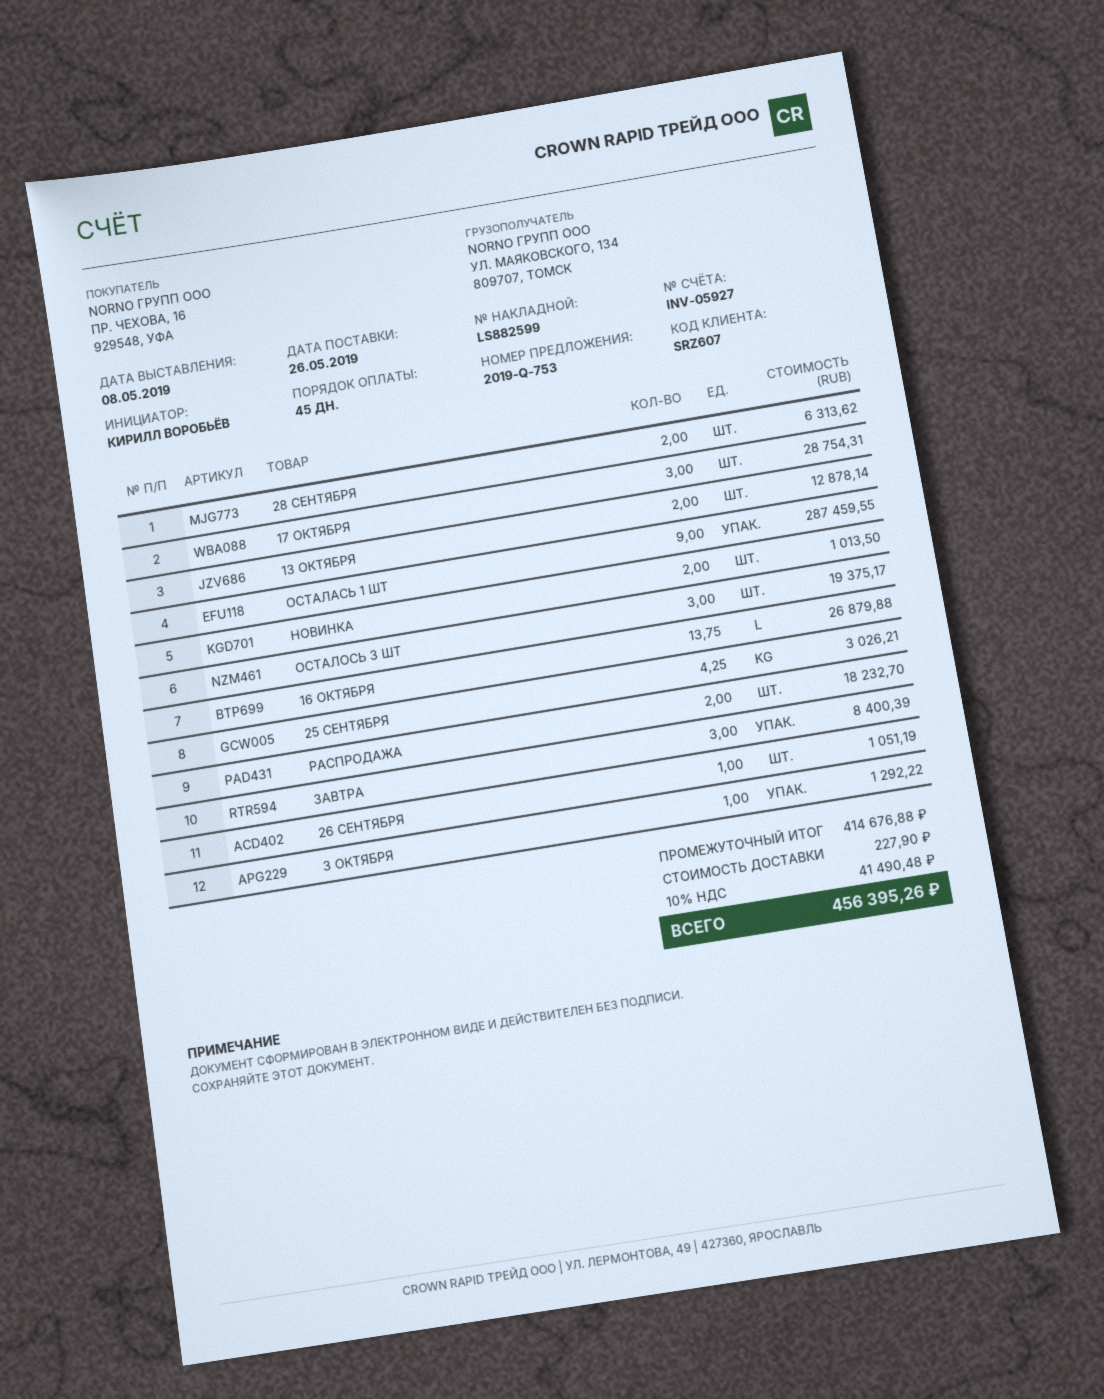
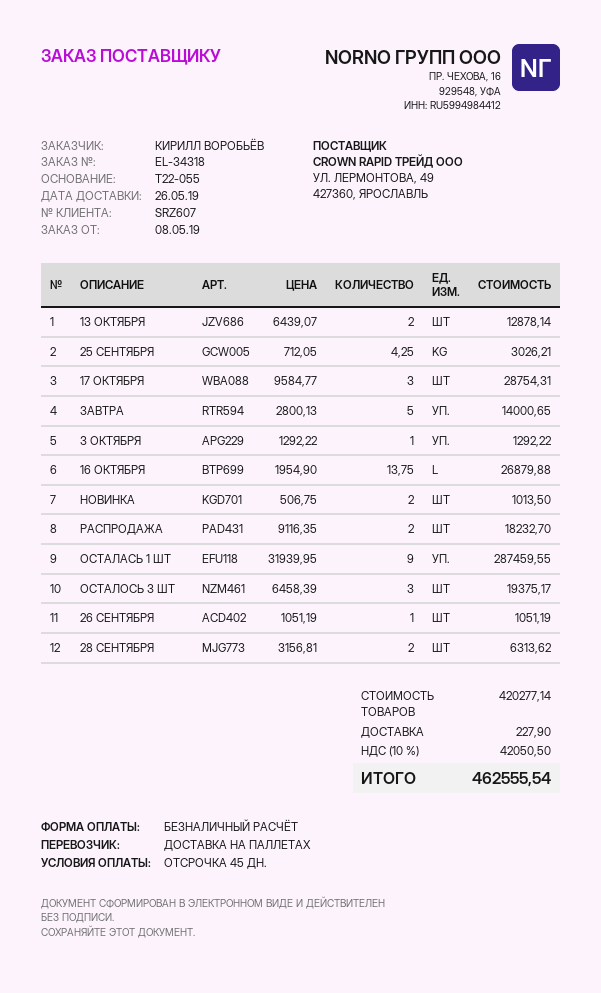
ЗАВТРА: 3 for 8400.39 -> 5 for 14000.65
subtotal: 414676.88 -> 420277.14
tax: 10% = 41490.48 -> 10% = 42050.50
total: 456395.26 -> 462555.54

